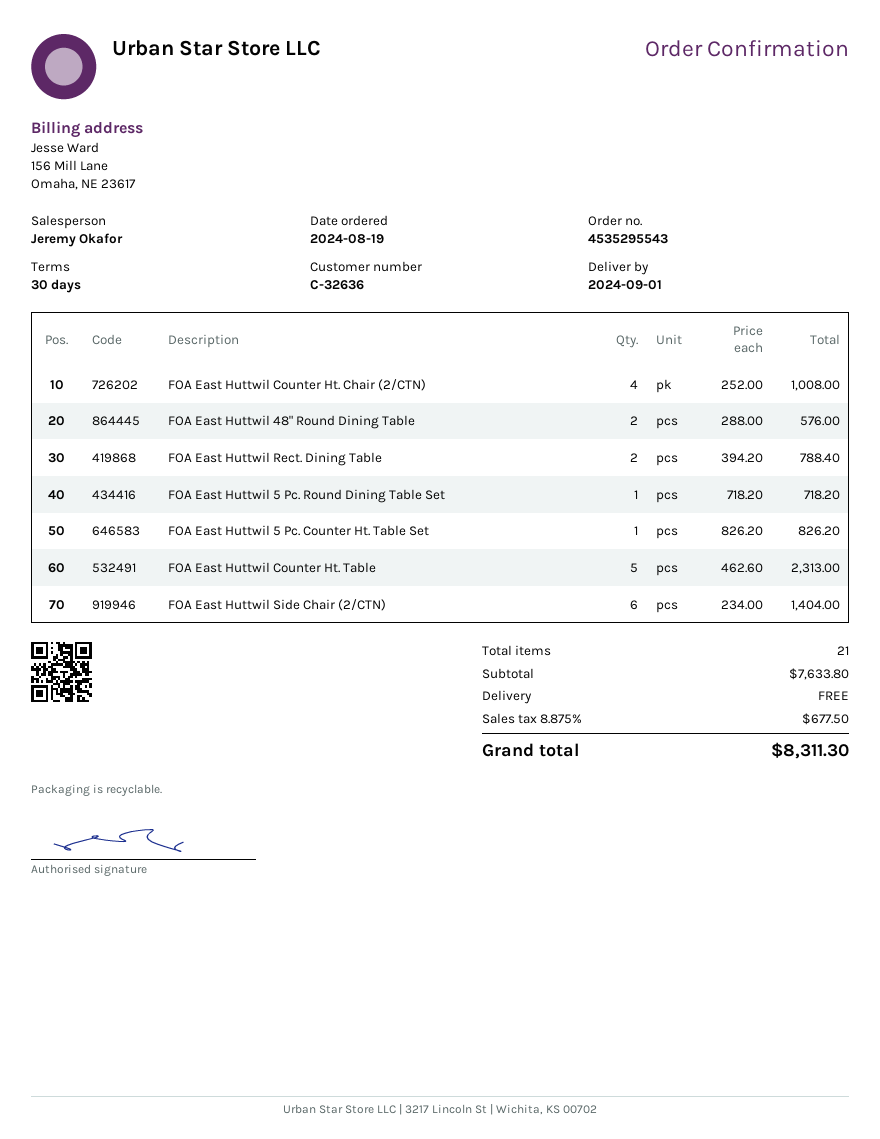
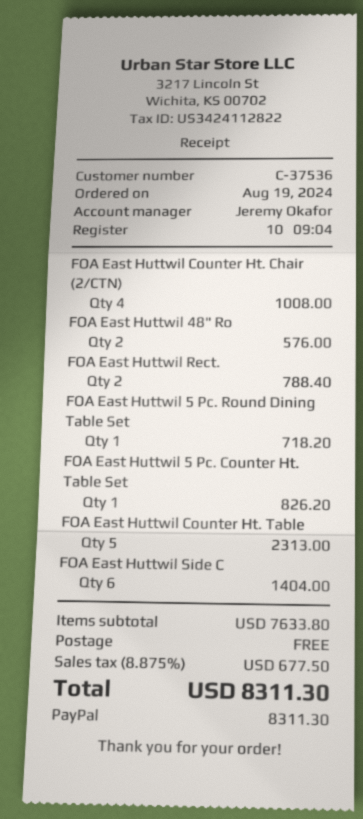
customer number: C-32636 -> C-37536

